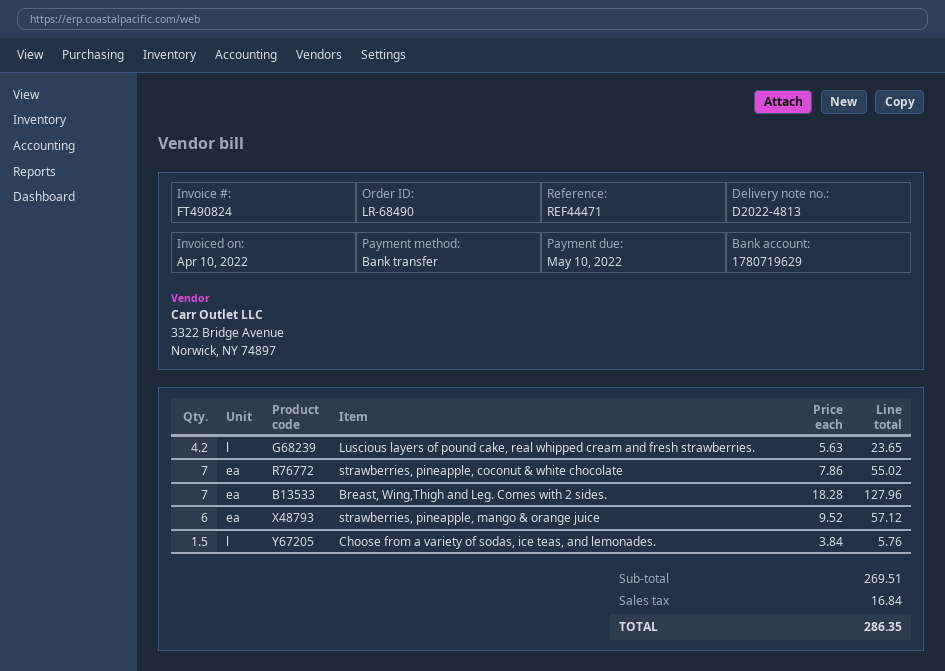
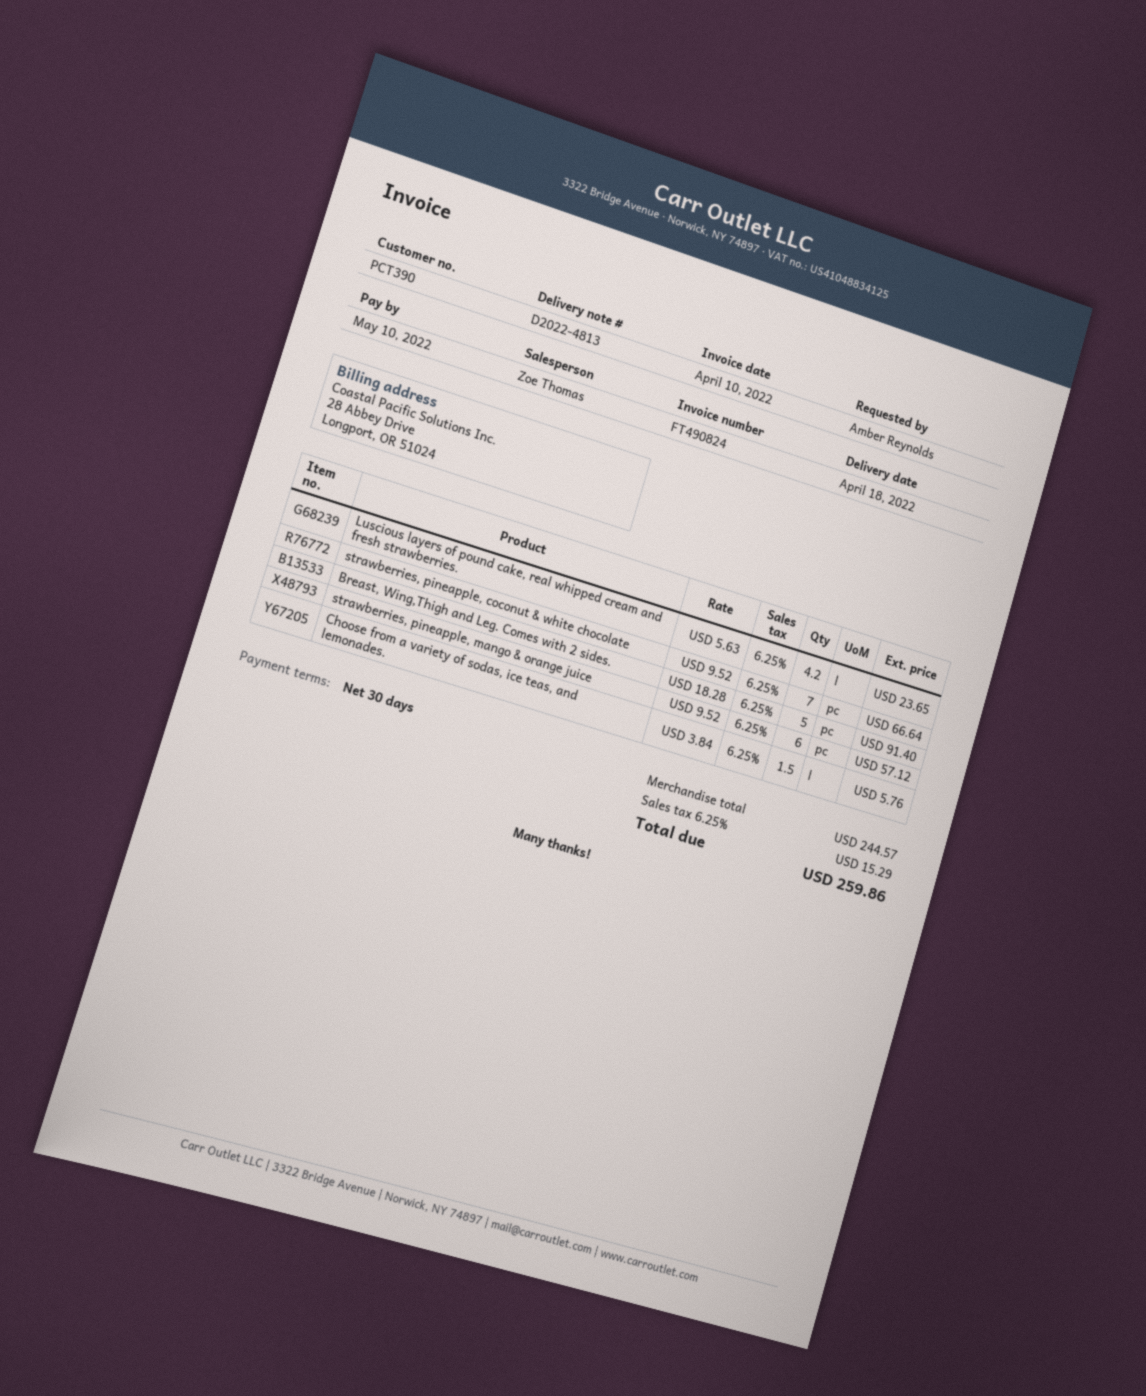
strawberries, pineapple, coconut & white chocolate: 7 x 7.86 = 55.02 -> 7 x 9.52 = 66.64
Breast, Wing,Thigh and Leg. Comes with 2 sides.: 7 x 18.28 = 127.96 -> 5 x 18.28 = 91.40
subtotal: 269.51 -> 244.57
tax: 16.84 -> 15.29
total: 286.35 -> 259.86

